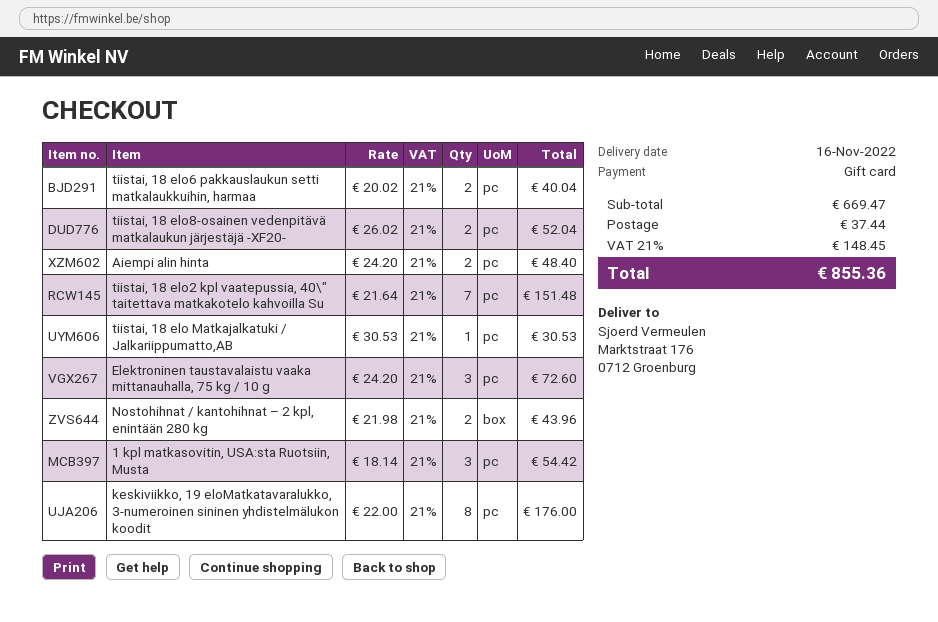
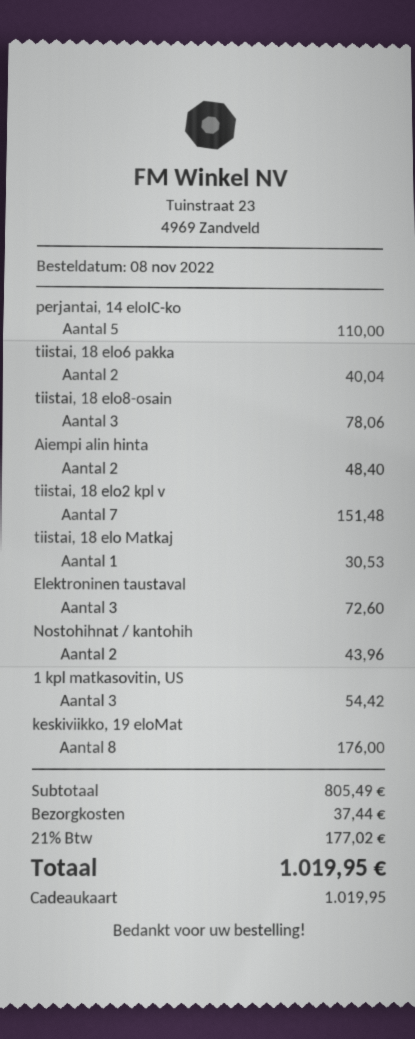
tiistai, 18 elo8-osainen vedenpitävä matkalaukun järjestäjä -XF20-: 2 for 52.04 -> 3 for 78.06
perjantai, 14 eloIC-ko: none -> 5 for 110.00
subtotal: 669.47 -> 805.49
tax: 21% = 148.45 -> 21% = 177.02
total: 855.36 -> 1019.95

